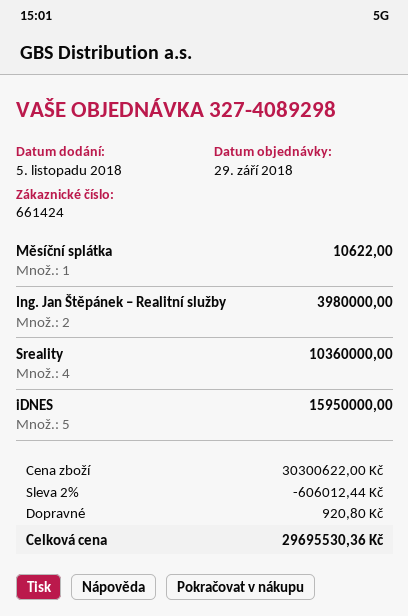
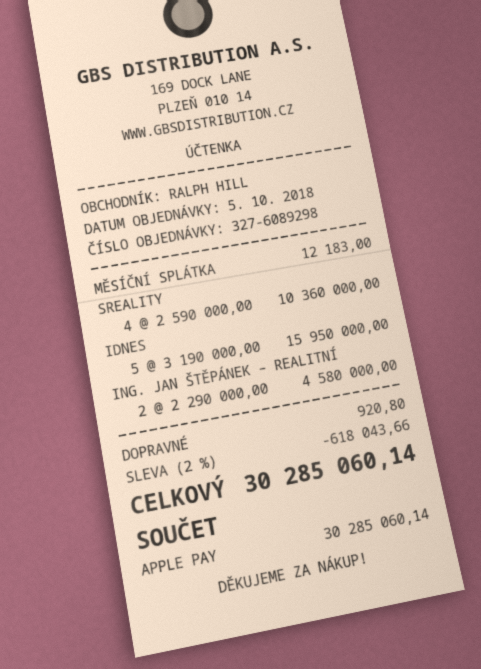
order number: 327-4089298 -> 327-6089298
order date: 2018-09-29 -> 2018-10-05
Měsíční splátka: 1 for 10622.00 -> 1 for 12183.00
Ing. Jan Štěpánek – Realitní služby: 2 for 3980000.00 -> 2 for 4580000.00
discount: 2% = 606012.44 -> 2% = 618043.66
total: 29695530.36 -> 30285060.14

